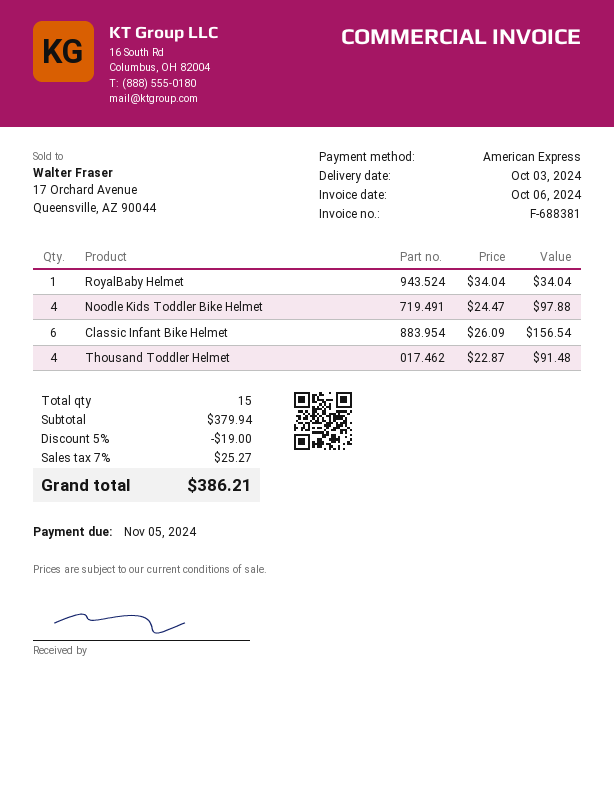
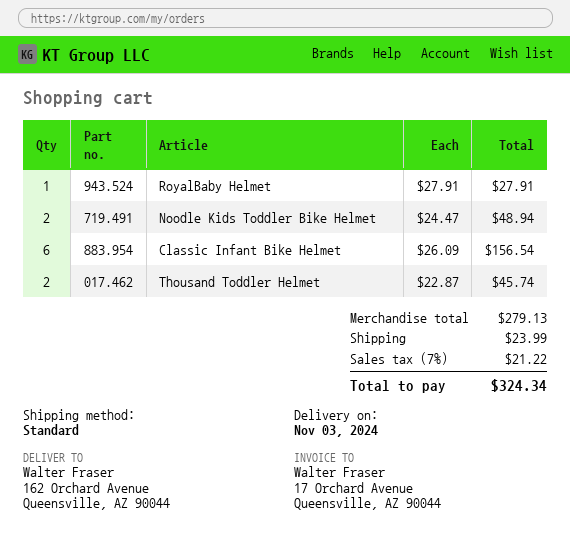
delivery date: 2024-10-03 -> 2024-11-03
RoyalBaby Helmet: 1 x 34.04 = 34.04 -> 1 x 27.91 = 27.91
Noodle Kids Toddler Bike Helmet: 4 x 24.47 = 97.88 -> 2 x 24.47 = 48.94
Thousand Toddler Helmet: 4 x 22.87 = 91.48 -> 2 x 22.87 = 45.74
subtotal: 379.94 -> 279.13
discount: 5% = 19.00 -> none
shipping: none -> 23.99
tax: 7% = 25.27 -> 7% = 21.22
total: 386.21 -> 324.34

